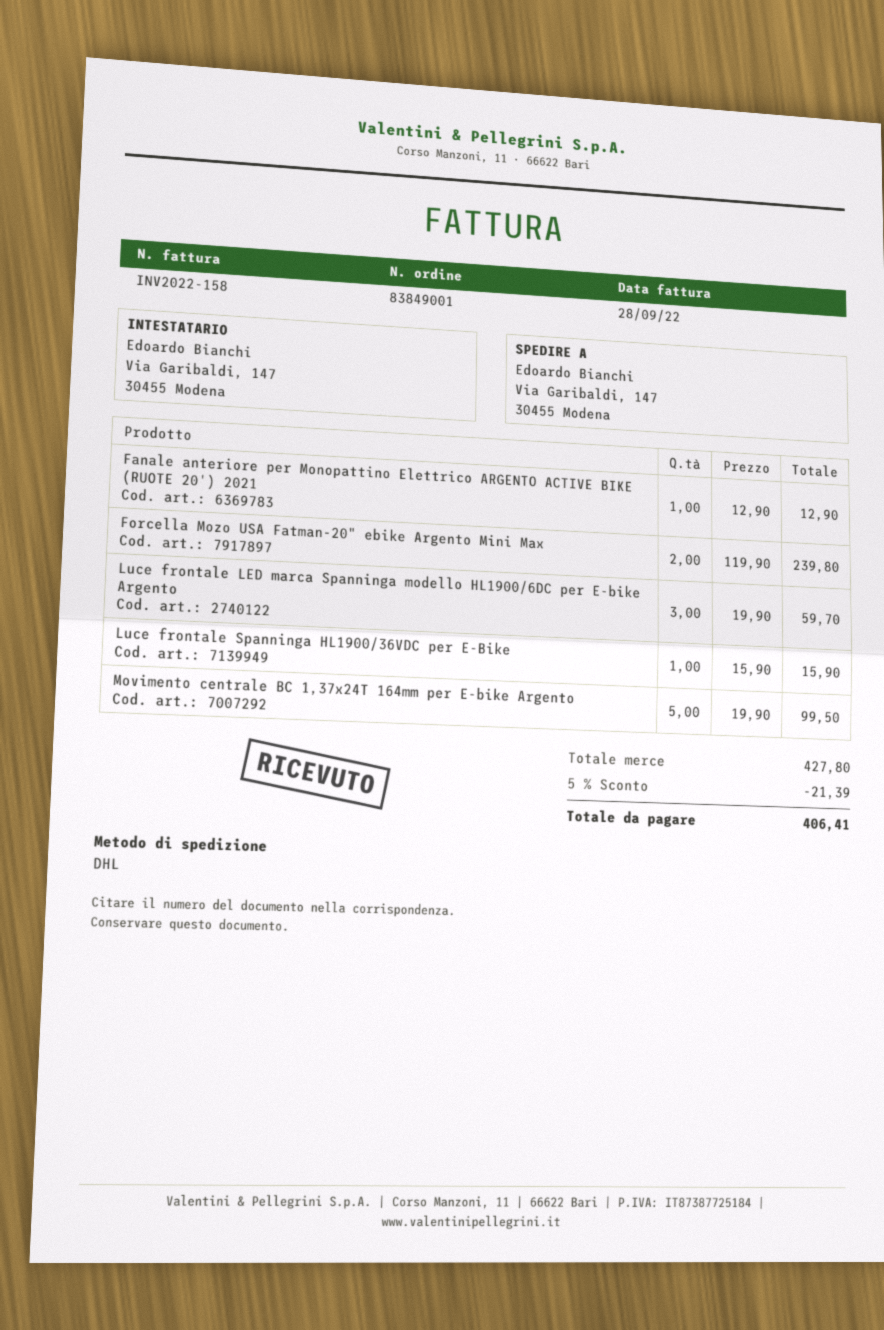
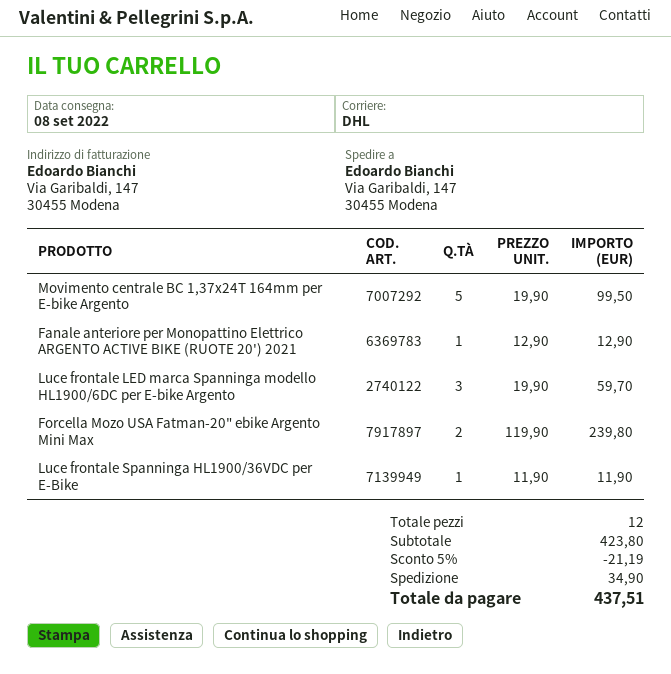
Luce frontale Spanninga HL1900/36VDC per E-Bike: 1 x 15.90 = 15.90 -> 1 x 11.90 = 11.90
subtotal: 427.80 -> 423.80
discount: 5% = 21.39 -> 5% = 21.19
shipping: none -> 34.90
total: 406.41 -> 437.51

